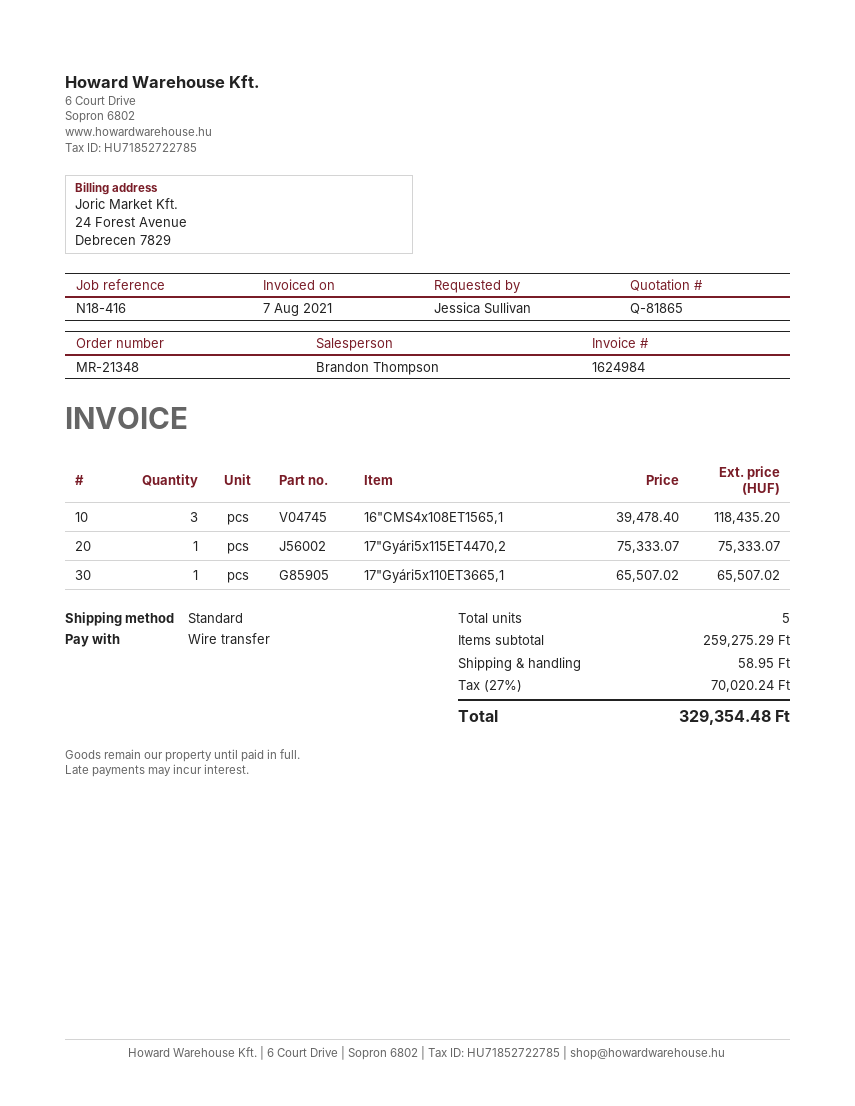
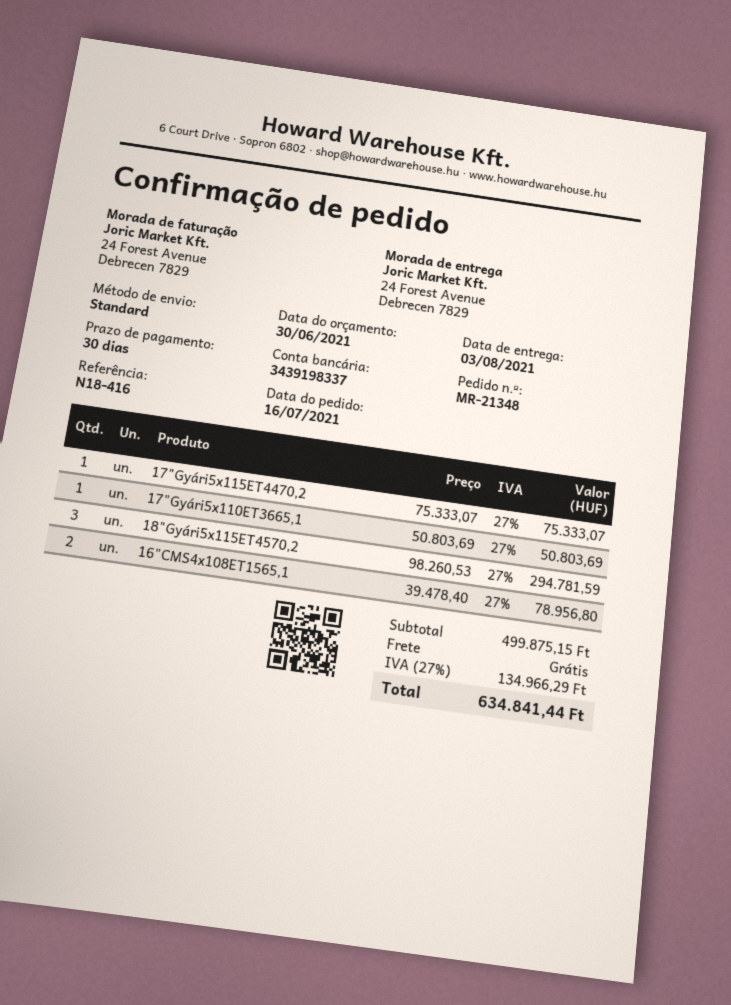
16"CMS4x108ET1565,1: 3 x 39478.40 = 118435.20 -> 2 x 39478.40 = 78956.80
17"Gyári5x110ET3665,1: 1 x 65507.02 = 65507.02 -> 1 x 50803.69 = 50803.69
18"Gyári5x115ET4570,2: none -> 3 x 98260.53 = 294781.59
subtotal: 259275.29 -> 499875.15
shipping: 58.95 -> 0.00
tax: 27% = 70020.24 -> 27% = 134966.29
total: 329354.48 -> 634841.44

